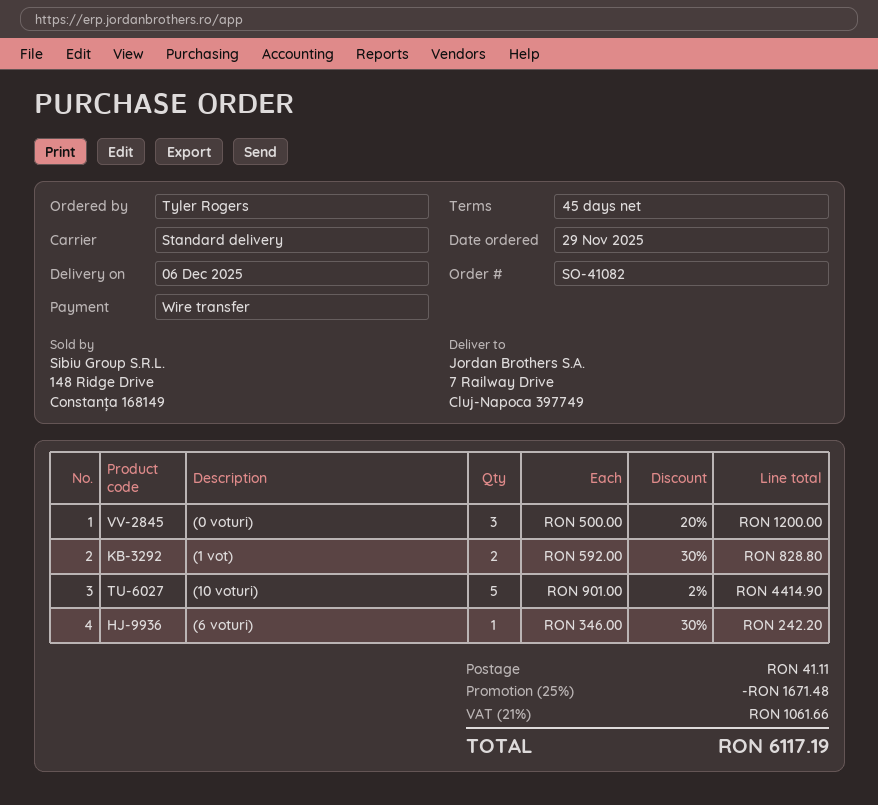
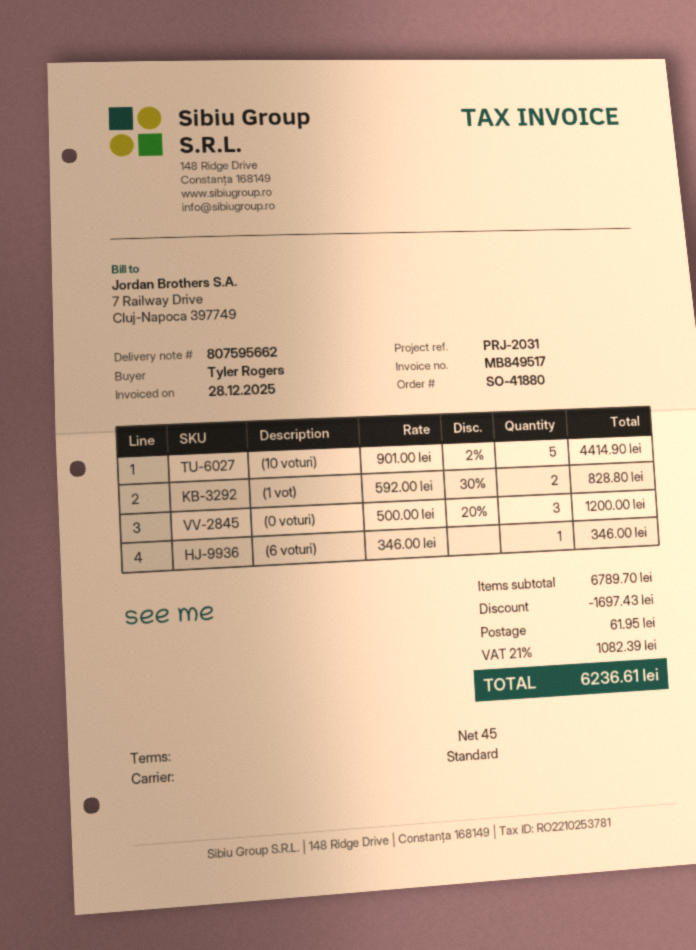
order number: SO-41082 -> SO-41880
(6 voturi): 1 x 346.00 - 30% = 242.20 -> 1 x 346.00 = 346.00
discount: 1671.48 -> 1697.43
shipping: 41.11 -> 61.95
tax: 21% = 1061.66 -> 21% = 1082.39
total: 6117.19 -> 6236.61

